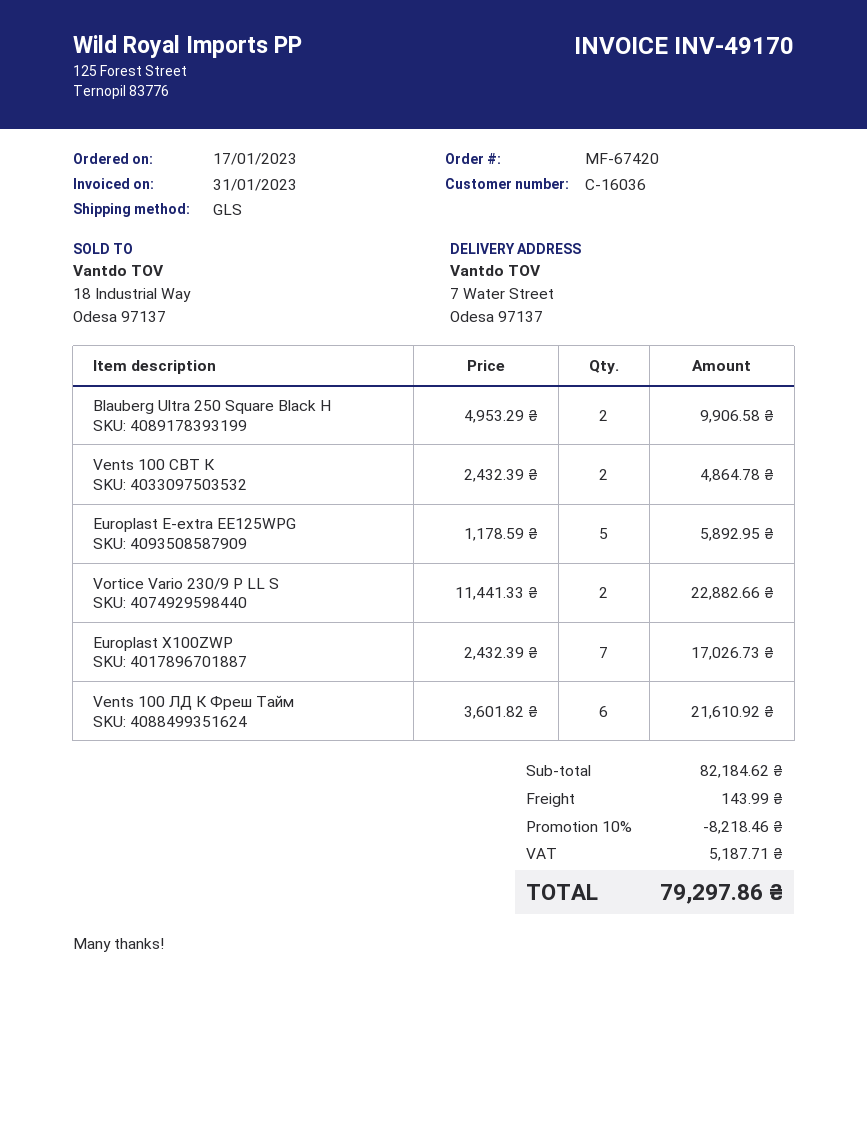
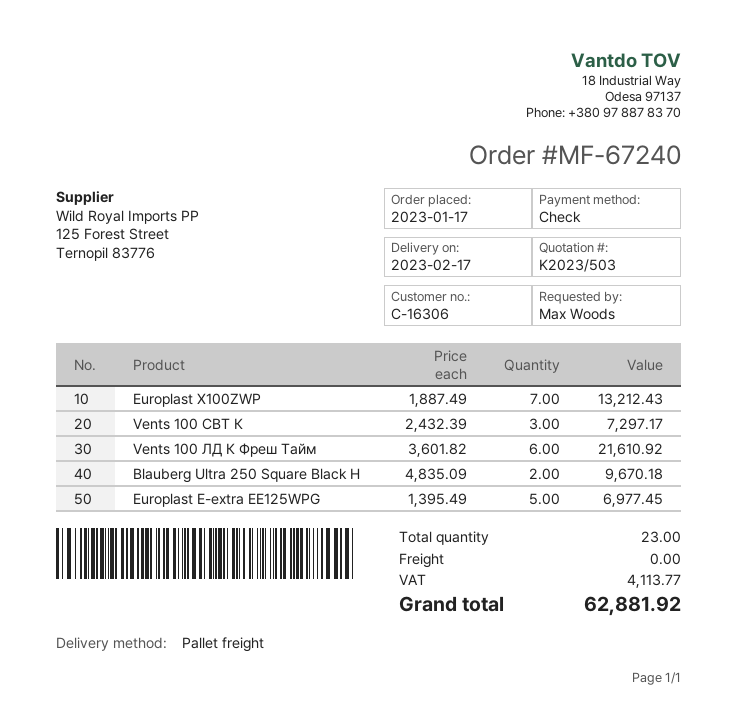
order number: MF-67420 -> MF-67240
customer number: C-16036 -> C-16306
shipping method: GLS -> pallet freight
Blauberg Ultra 250 Square Black H: 2 x 4953.29 = 9906.58 -> 2 x 4835.09 = 9670.18
Vents 100 СВТ К: 2 x 2432.39 = 4864.78 -> 3 x 2432.39 = 7297.17
Europlast E-extra EE125WPG: 5 x 1178.59 = 5892.95 -> 5 x 1395.49 = 6977.45
Vortice Vario 230/9 P LL S: 2 x 11441.33 = 22882.66 -> none
Europlast X100ZWP: 7 x 2432.39 = 17026.73 -> 7 x 1887.49 = 13212.43
discount: 10% = 8218.46 -> none
shipping: 143.99 -> 0.00
tax: 5187.71 -> 4113.77
total: 79297.86 -> 62881.92

